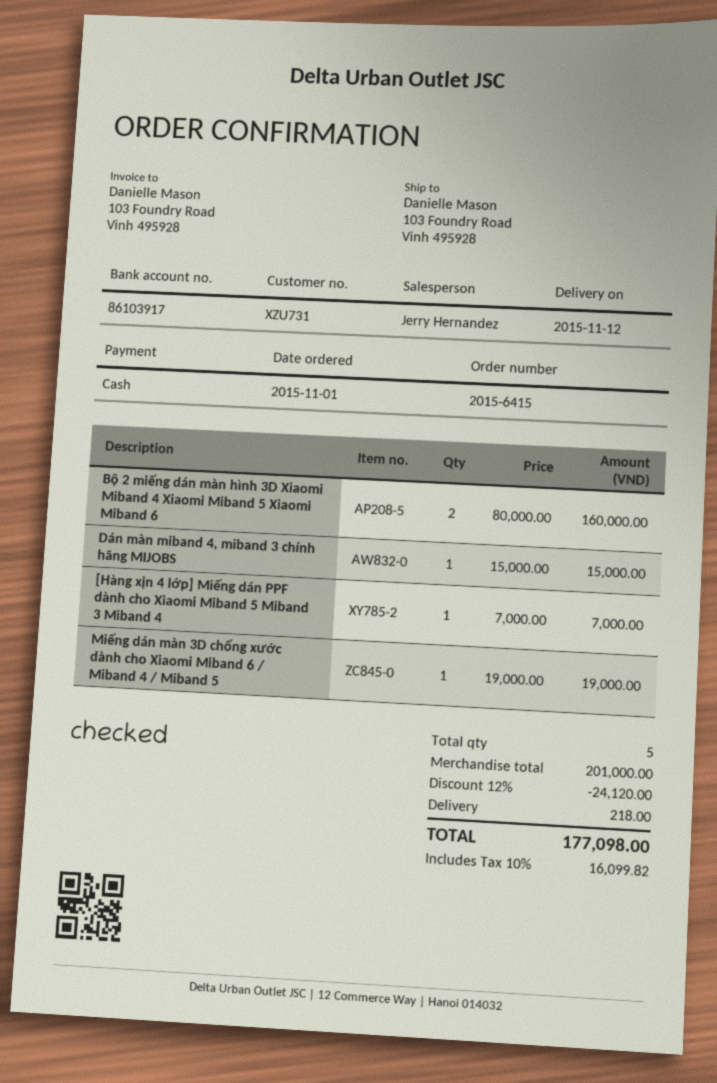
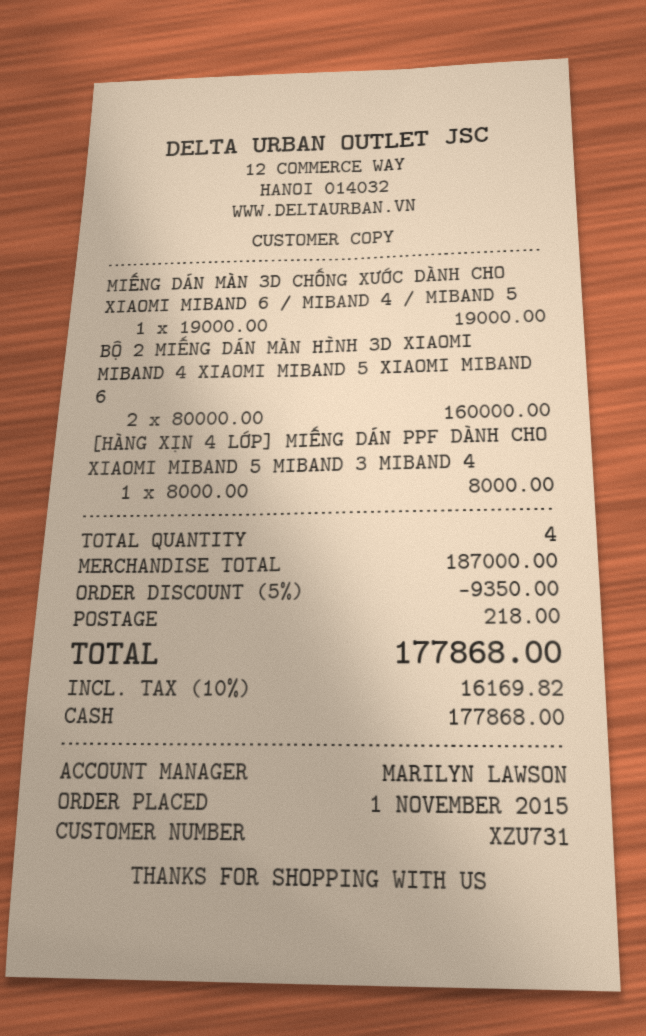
sales rep: Jerry Hernandez -> MARILYN LAWSON
Dán màn miband 4, miband 3 chính hãng MIJOBS: 1 x 15000.00 = 15000.00 -> none
[Hàng xịn 4 lớp] Miếng dán PPF dành cho Xiaomi Miband 5 Miband 3 Miband 4: 1 x 7000.00 = 7000.00 -> 1 x 8000.00 = 8000.00
total quantity: 5 -> 4
subtotal: 201000.00 -> 187000.00
discount: 12% = 24120.00 -> 5% = 9350.00
tax: 10% = 16099.82 -> 10% = 16169.82
total: 177098.00 -> 177868.00

